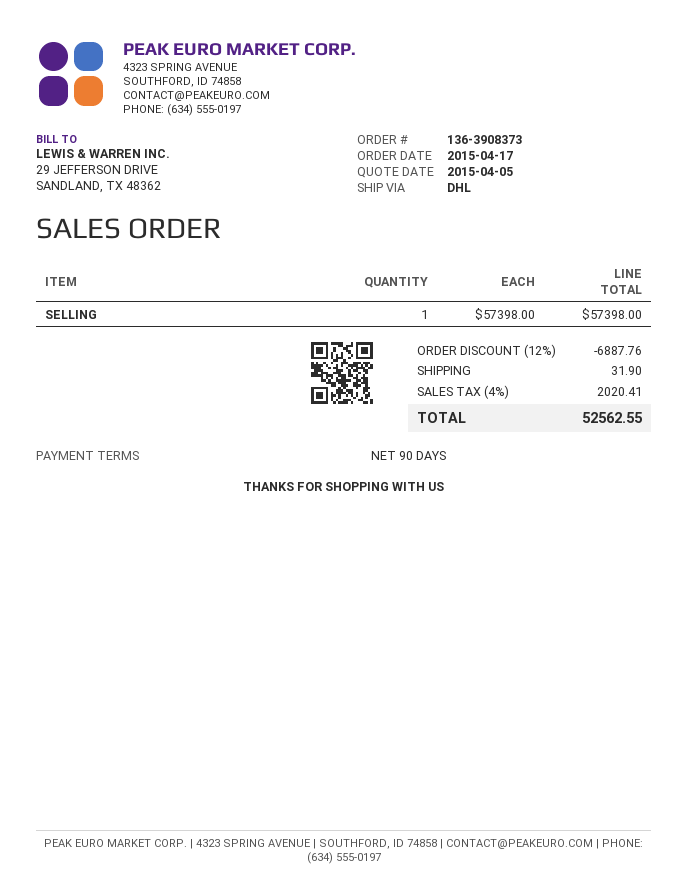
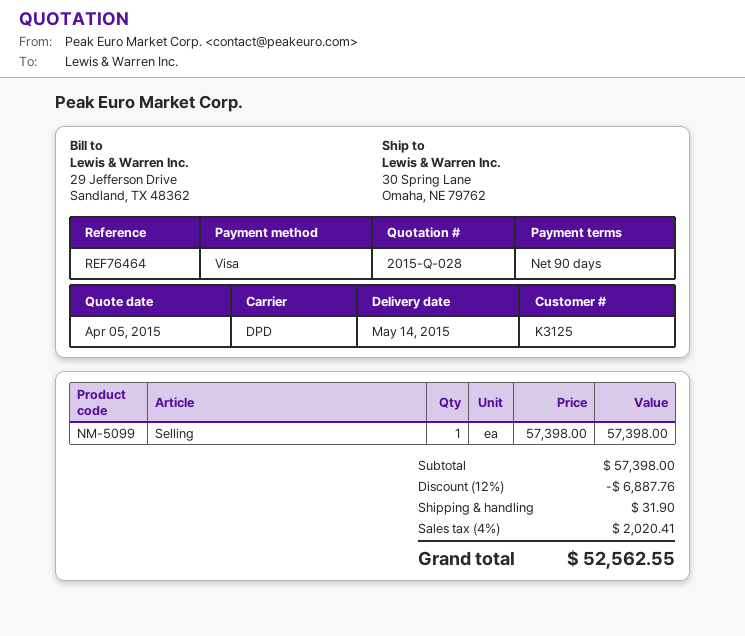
shipping method: DHL -> DPD

